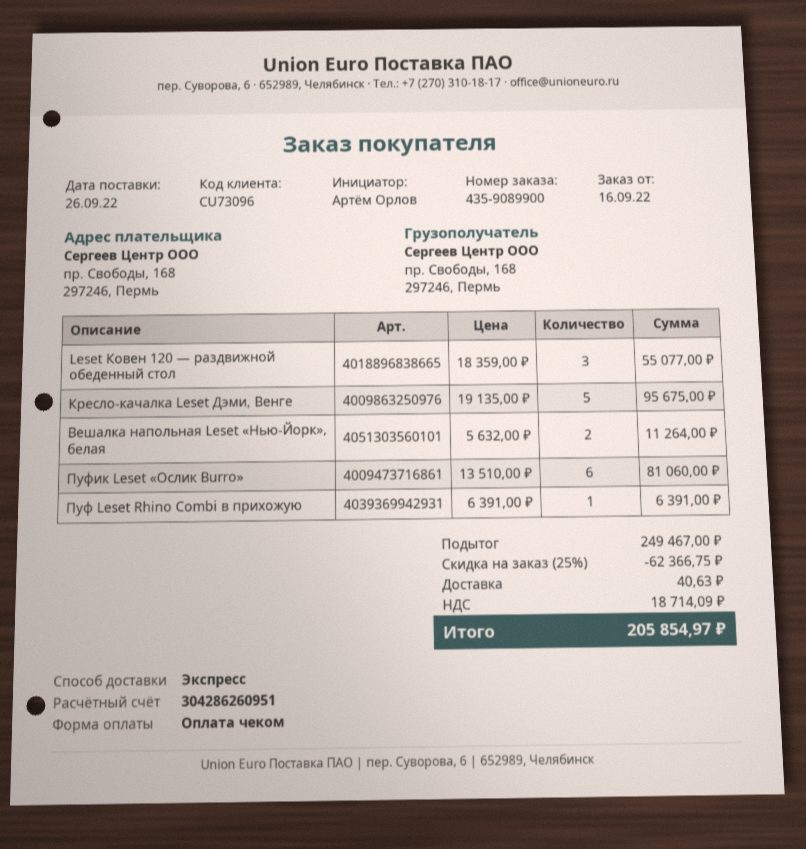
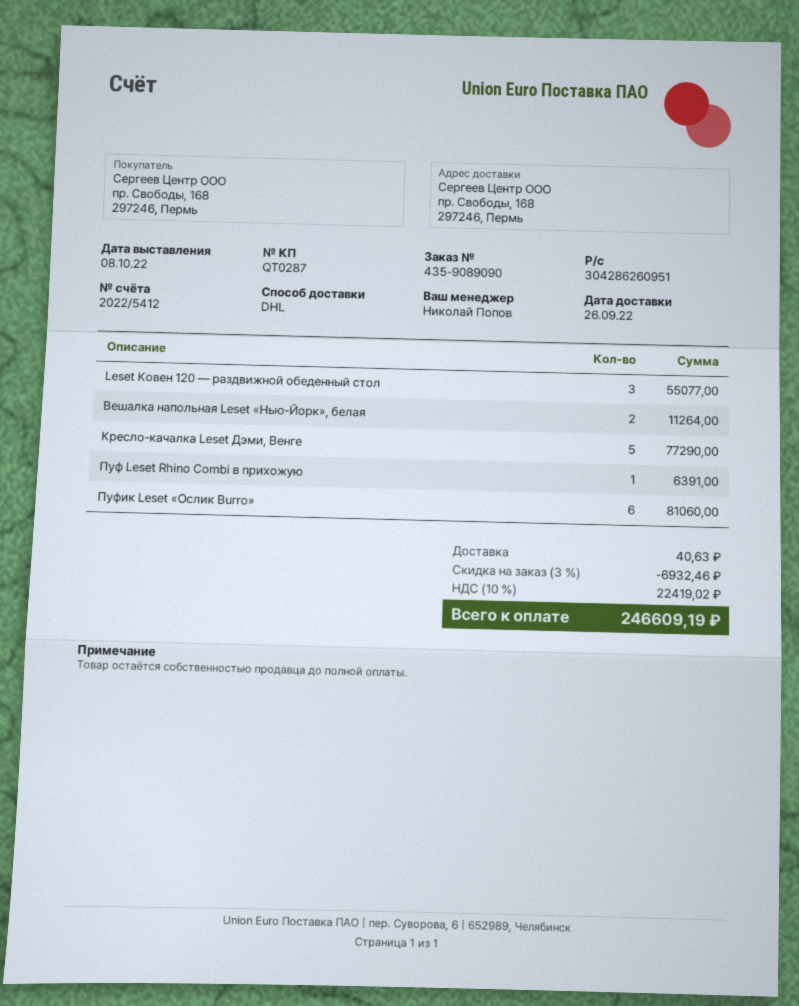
order number: 435-9089900 -> 435-9089090
shipping method: express -> DHL
Кресло-качалка Leset Дэми, Венге: 5 for 95675.00 -> 5 for 77290.00
discount: 25% = 62366.75 -> 3% = 6932.46
tax: 18714.09 -> 22419.02
total: 205854.97 -> 246609.19

